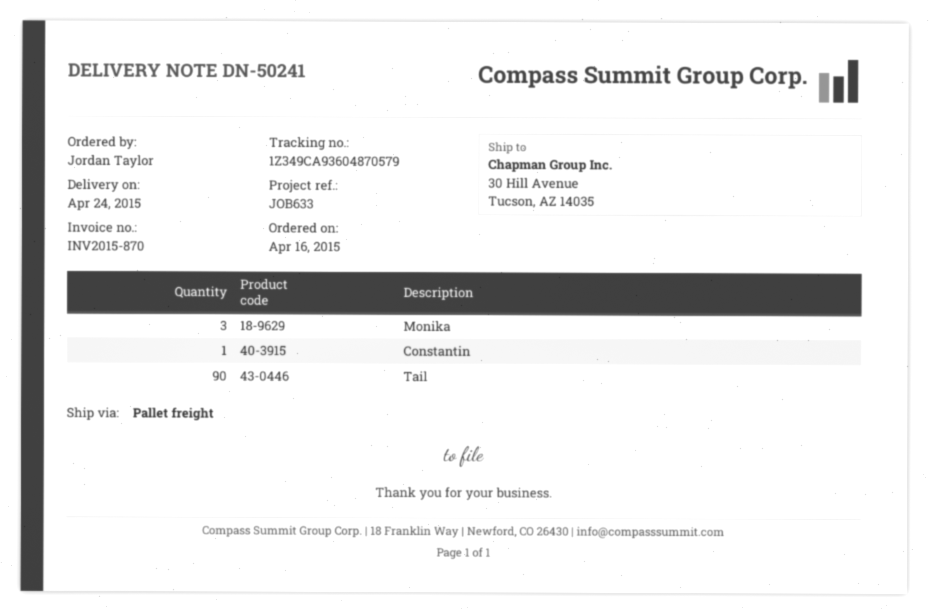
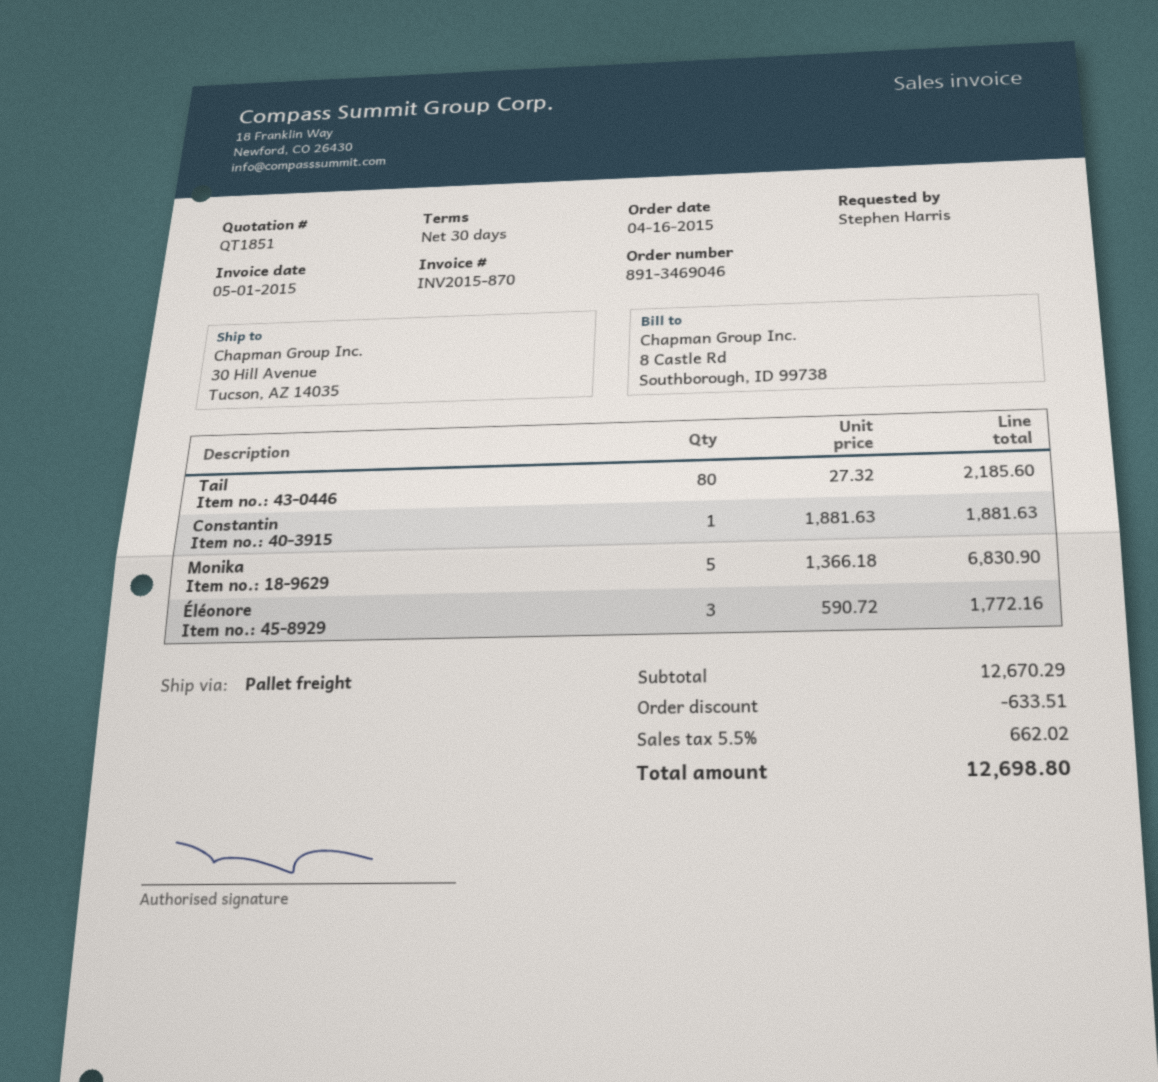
ordered by: Jordan Taylor -> Stephen Harris
Monika: 3 -> 5
Tail: 90 -> 80
Éléonore: none -> 3

